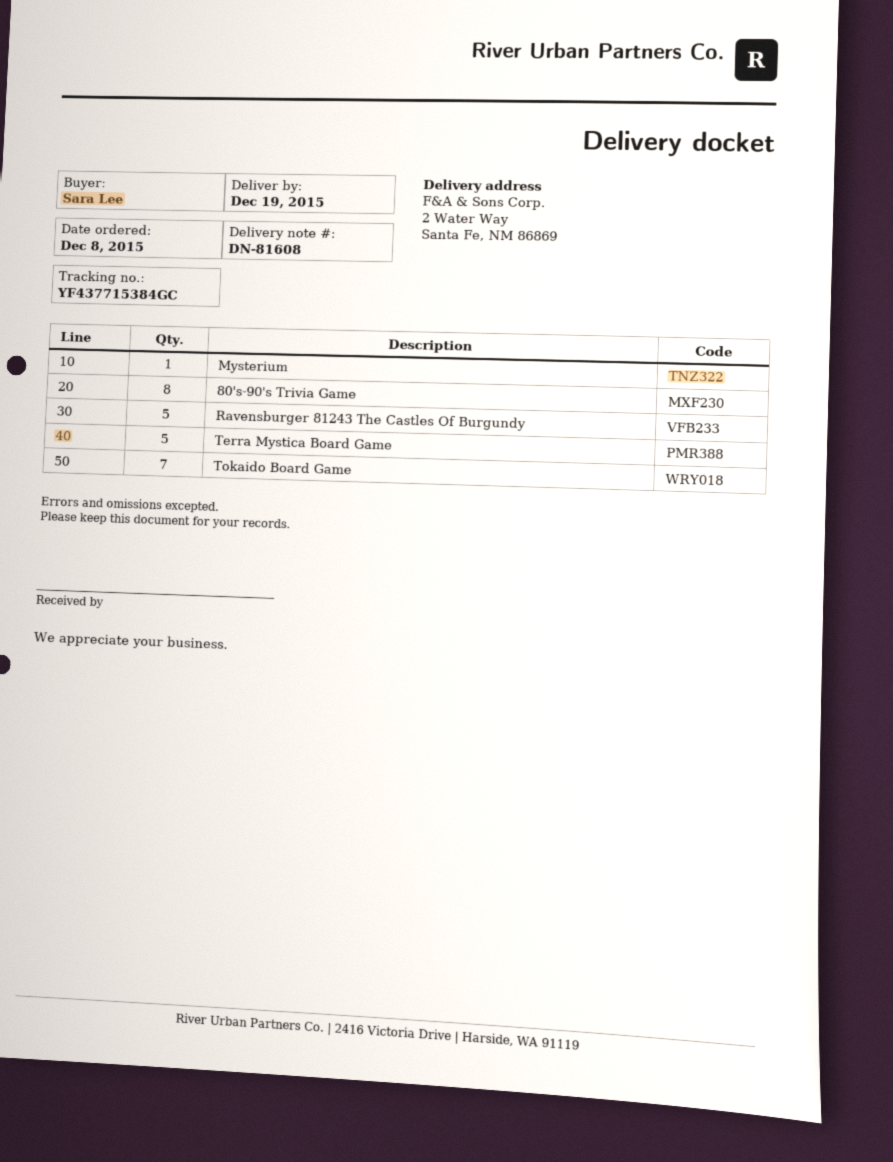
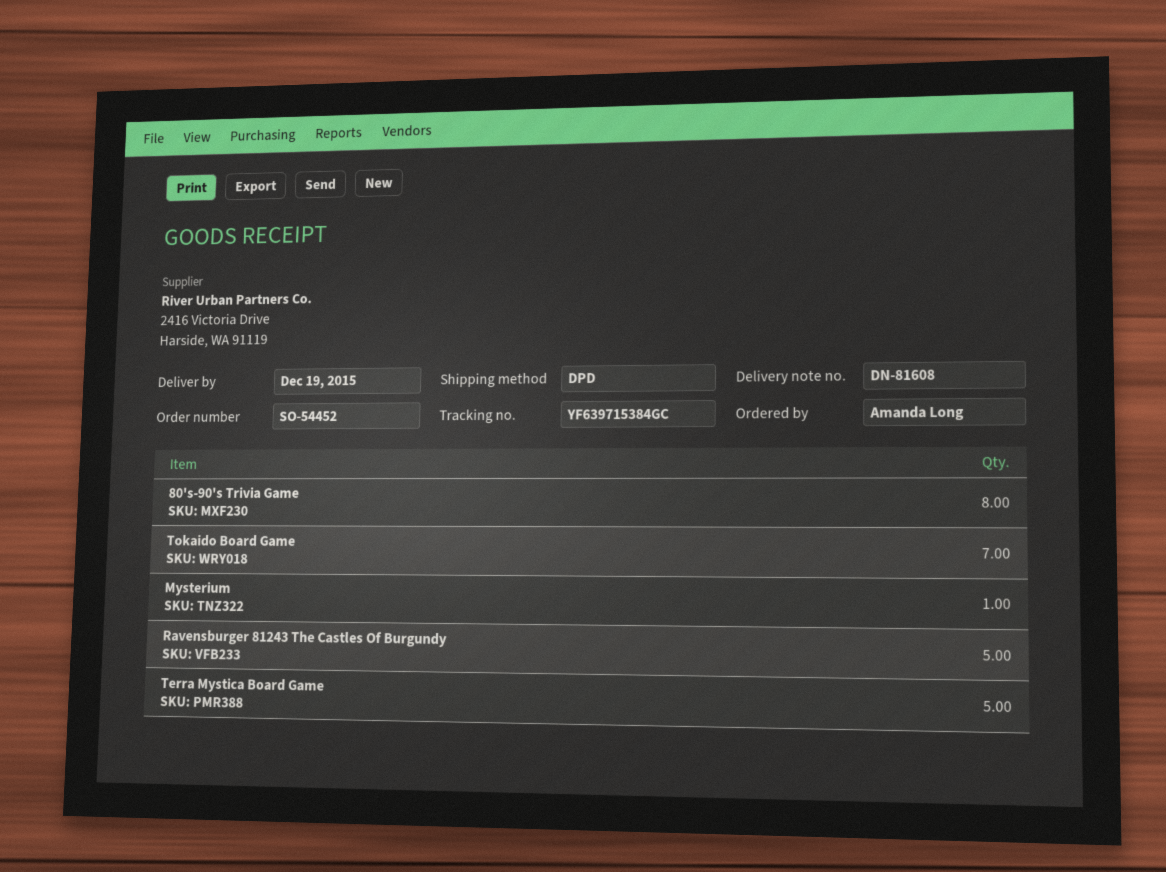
ordered by: Sara Lee -> Amanda Long
tracking number: YF437715384GC -> YF639715384GC

